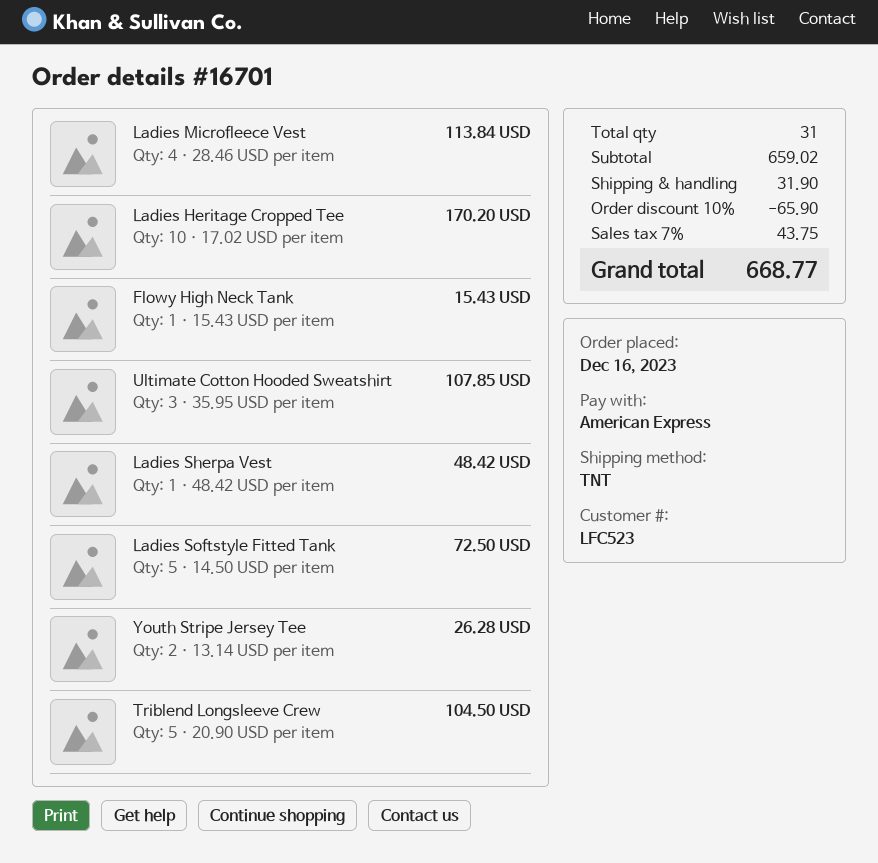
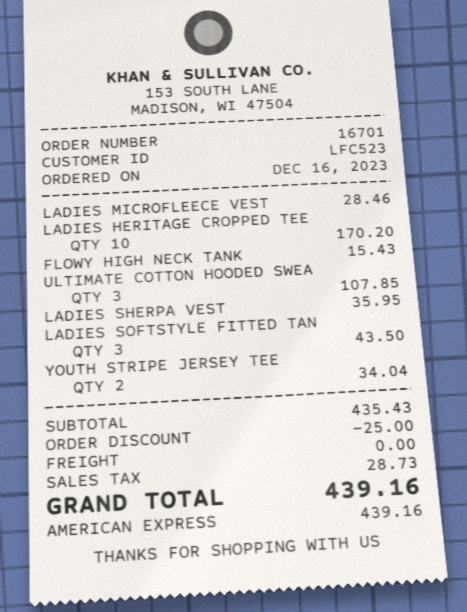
Ladies Microfleece Vest: 4 for 113.84 -> 1 for 28.46
Ladies Sherpa Vest: 1 for 48.42 -> 1 for 35.95
Ladies Softstyle Fitted Tank: 5 for 72.50 -> 3 for 43.50
Youth Stripe Jersey Tee: 2 for 26.28 -> 2 for 34.04
Triblend Longsleeve Crew: 5 for 104.50 -> none
subtotal: 659.02 -> 435.43
discount: 65.90 -> 25.00
shipping: 31.90 -> 0.00
tax: 43.75 -> 28.73
total: 668.77 -> 439.16

